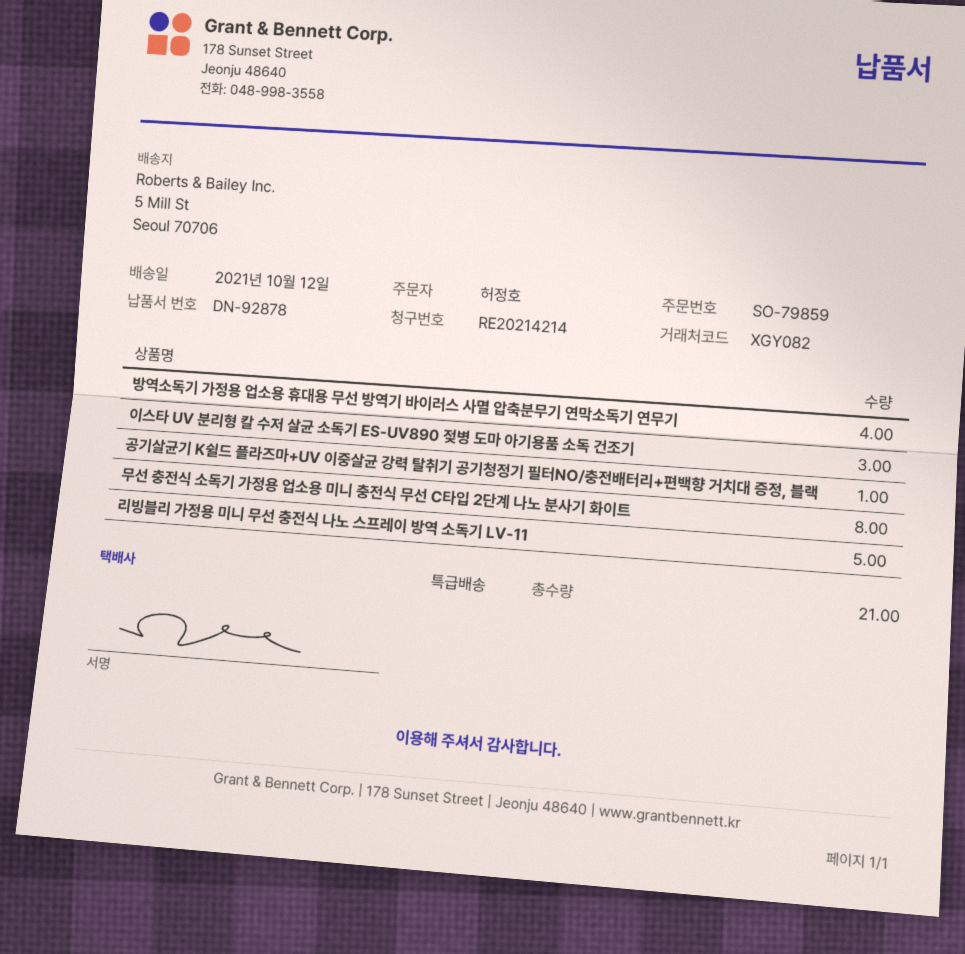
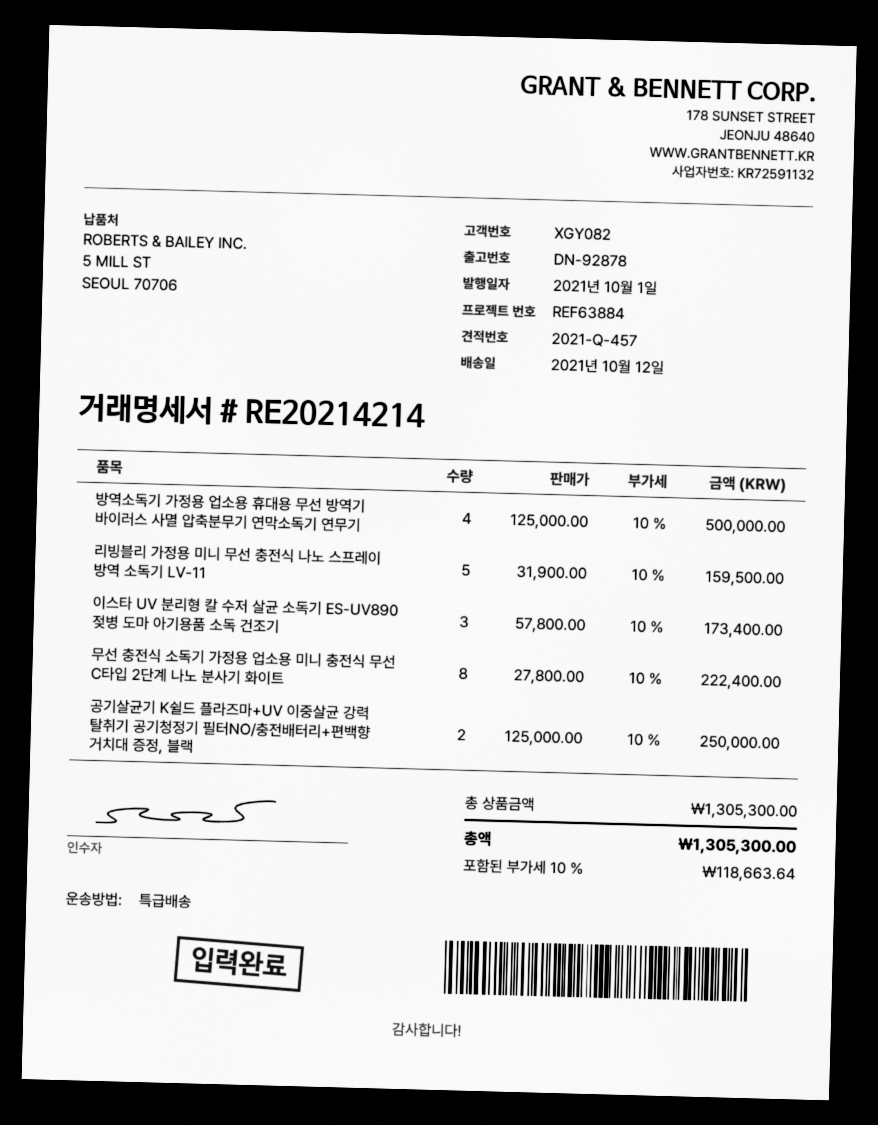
공기살균기 K쉴드 플라즈마+UV 이중살균 강력 탈취기 공기청정기 필터NO/충전배터리+편백향 거치대 증정, 블랙: 1 -> 2

